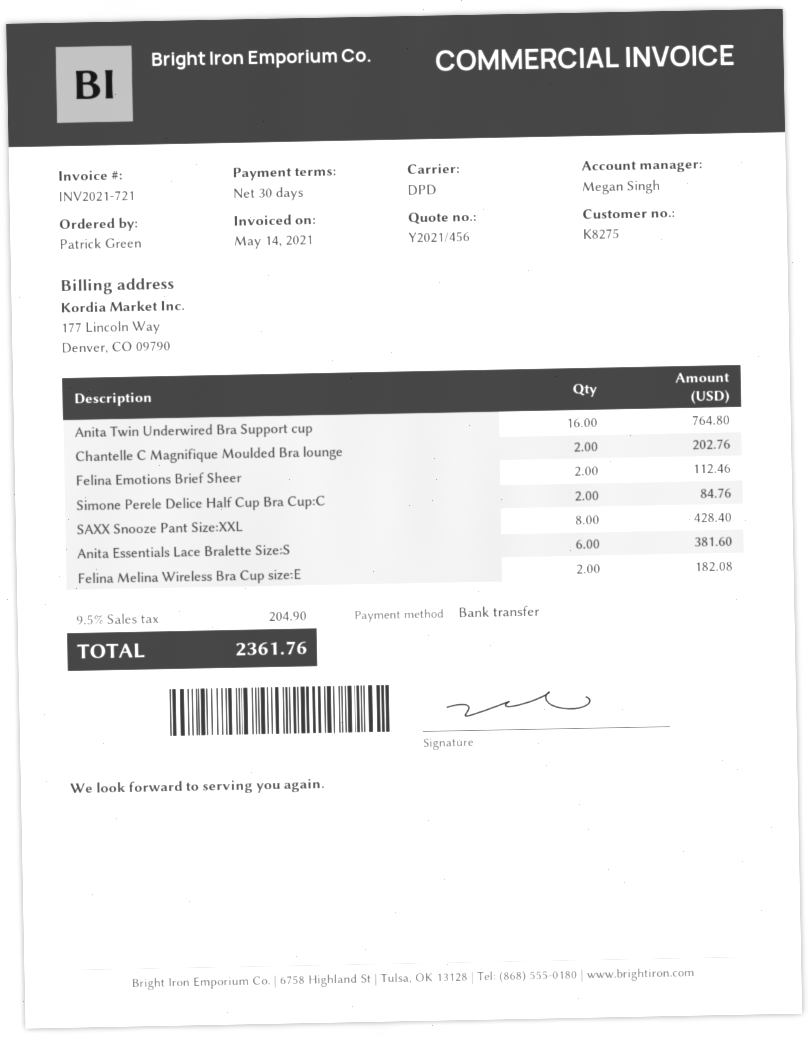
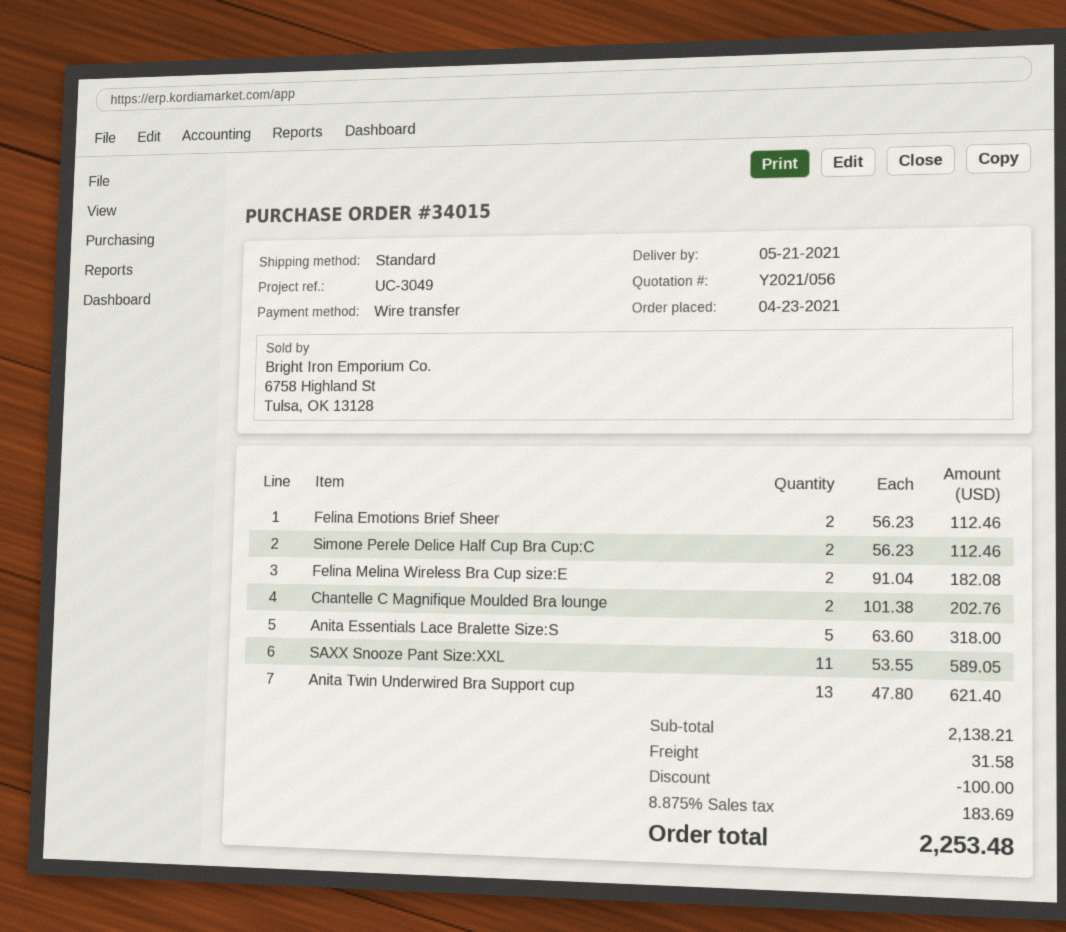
quote number: Y2021/456 -> Y2021/056
shipping method: DPD -> standard
Anita Twin Underwired Bra Support cup: 16 for 764.80 -> 13 for 621.40
Simone Perele Delice Half Cup Bra Cup:C: 2 for 84.76 -> 2 for 112.46
SAXX Snooze Pant Size:XXL: 8 for 428.40 -> 11 for 589.05
Anita Essentials Lace Bralette Size:S: 6 for 381.60 -> 5 for 318.00
discount: none -> 100.00
shipping: none -> 31.58
tax: 9.5% = 204.90 -> 8.875% = 183.69
total: 2361.76 -> 2253.48

